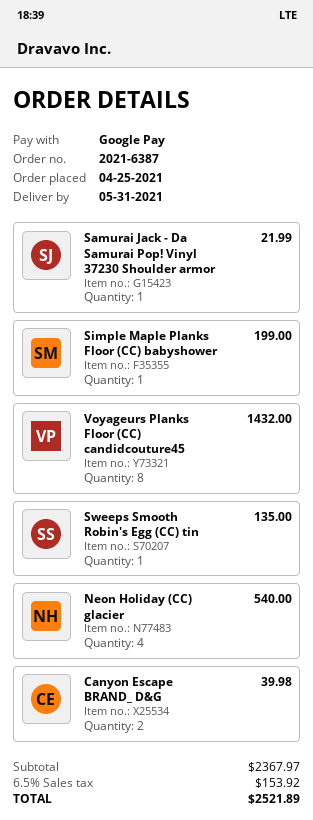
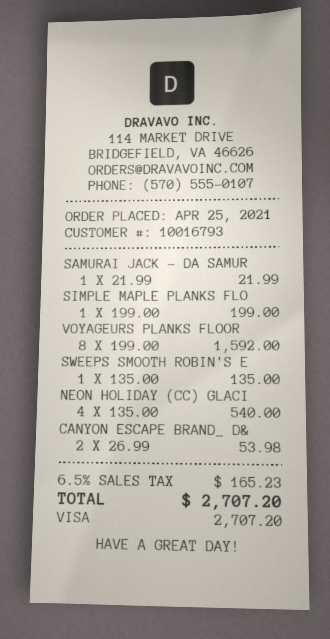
payment method: Google Pay -> Visa
Voyageurs Planks Floor (CC) candidcouture45: 8 for 1432.00 -> 8 for 1592.00
Canyon Escape BRAND_ D&G: 2 for 39.98 -> 2 for 53.98
tax: 6.5% = 153.92 -> 6.5% = 165.23
total: 2521.89 -> 2707.20

